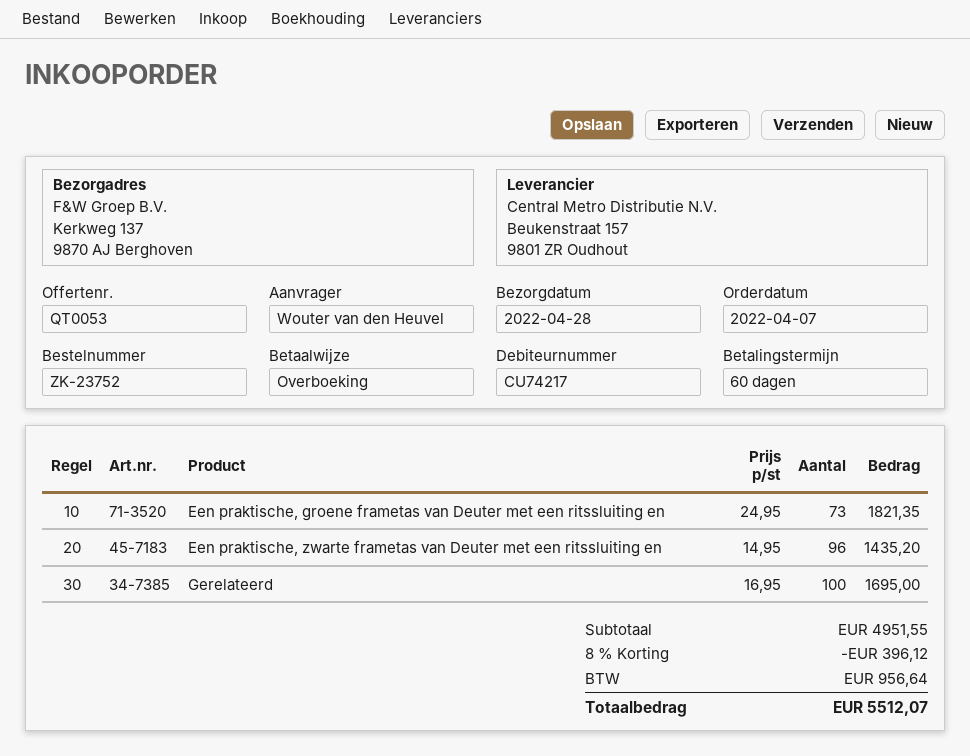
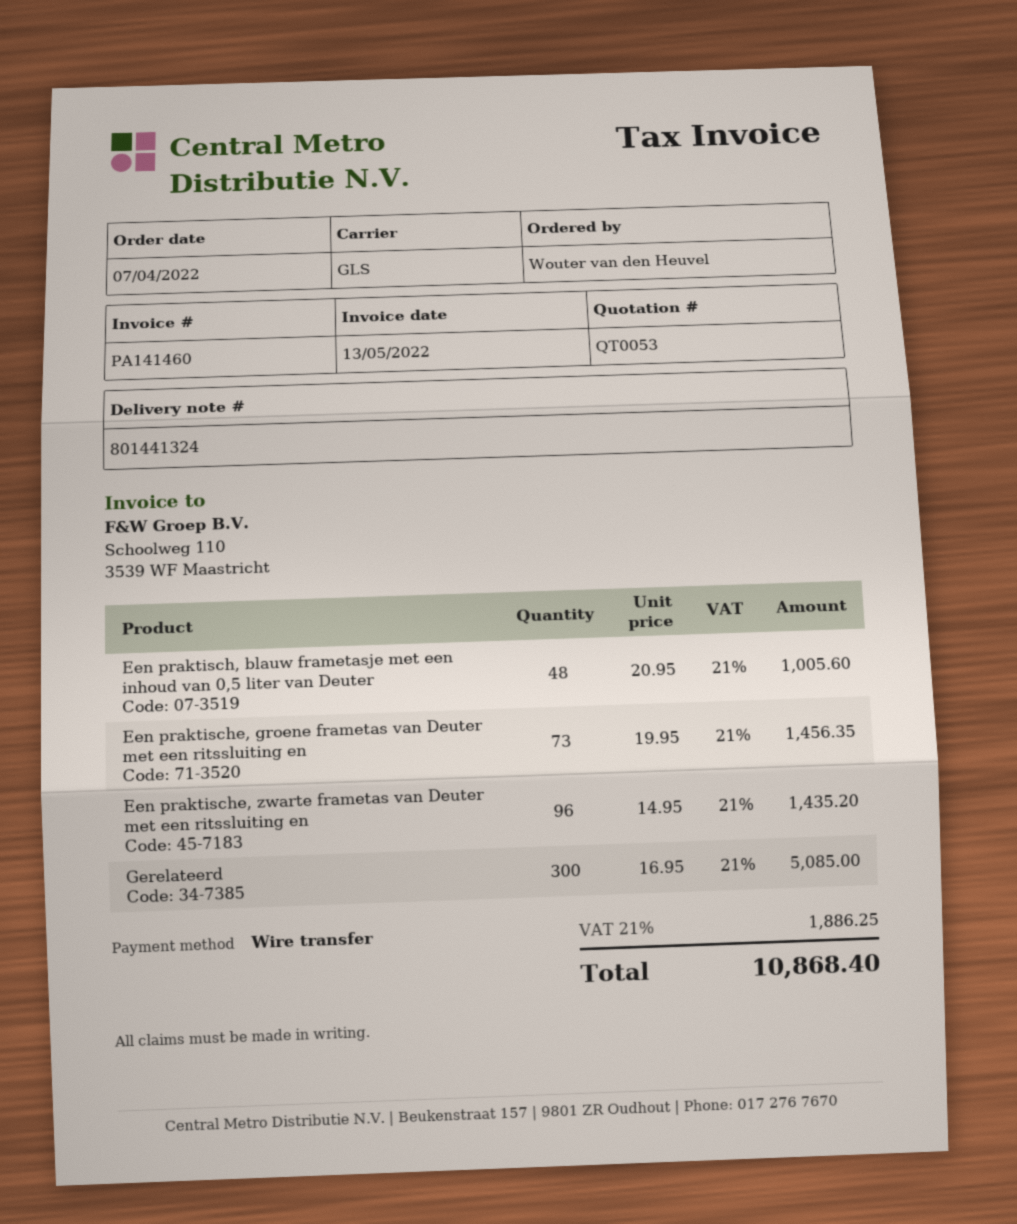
Een praktische, groene frametas van Deuter met een ritssluiting en: 73 x 24.95 = 1821.35 -> 73 x 19.95 = 1456.35
Gerelateerd: 100 x 16.95 = 1695.00 -> 300 x 16.95 = 5085.00
Een praktisch, blauw frametasje met een inhoud van 0,5 liter van Deuter: none -> 48 x 20.95 = 1005.60
discount: 8% = 396.12 -> none
tax: 956.64 -> 1886.25
total: 5512.07 -> 10868.40

